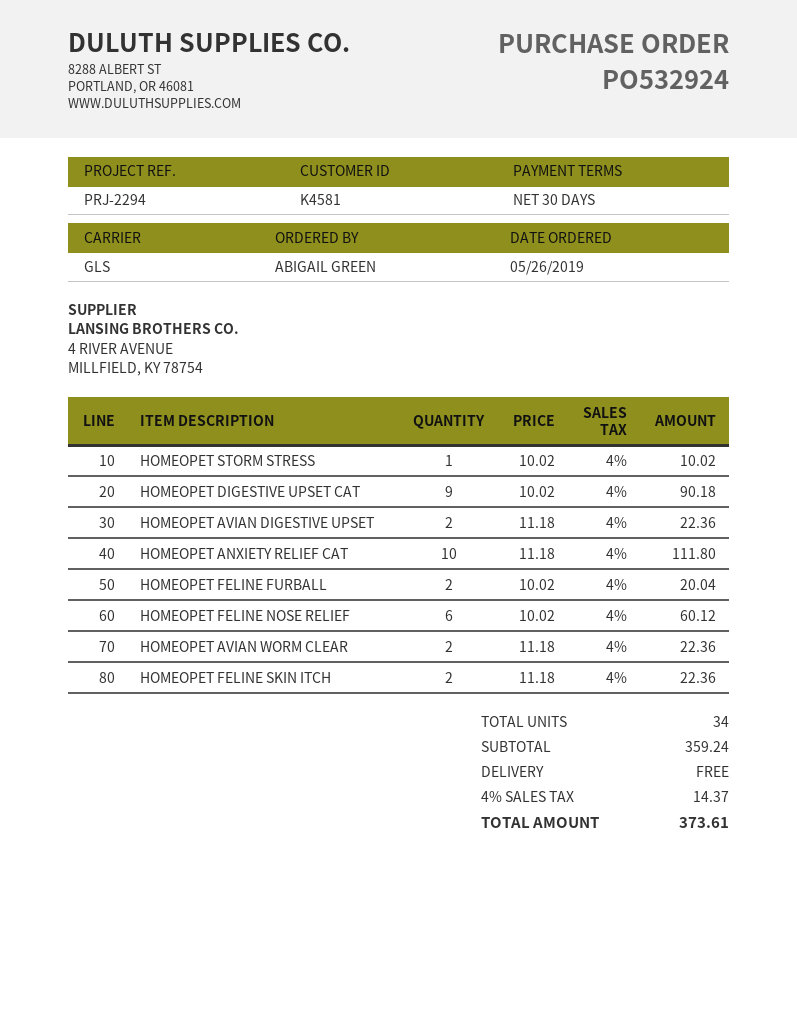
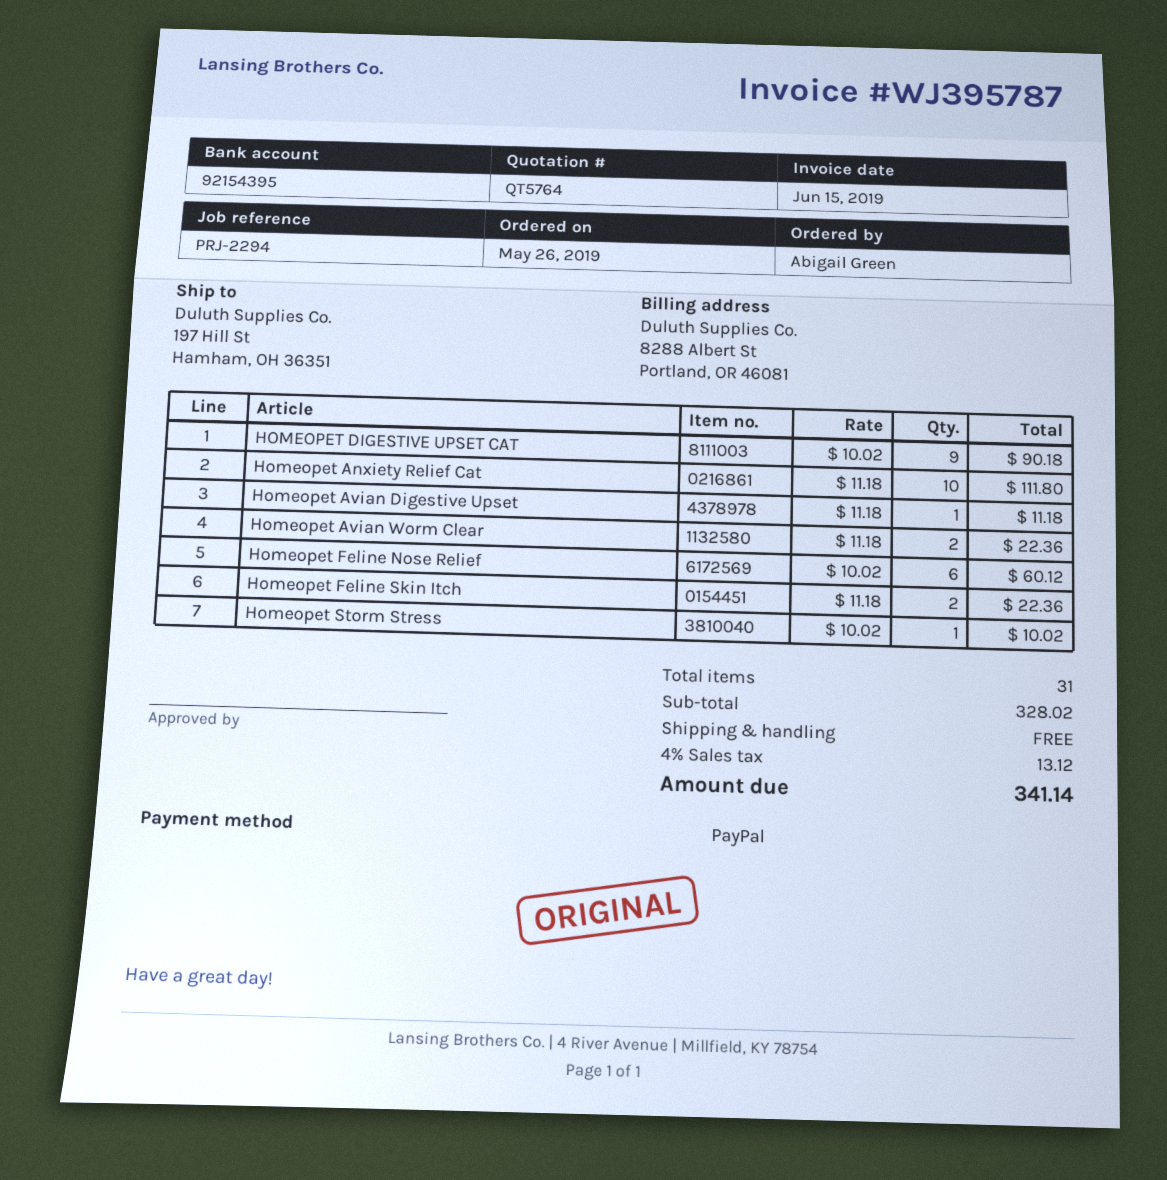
HOMEOPET AVIAN DIGESTIVE UPSET: 2 x 11.18 = 22.36 -> 1 x 11.18 = 11.18
HOMEOPET FELINE FURBALL: 2 x 10.02 = 20.04 -> none
total quantity: 34 -> 31
subtotal: 359.24 -> 328.02
tax: 4% = 14.37 -> 4% = 13.12
total: 373.61 -> 341.14

